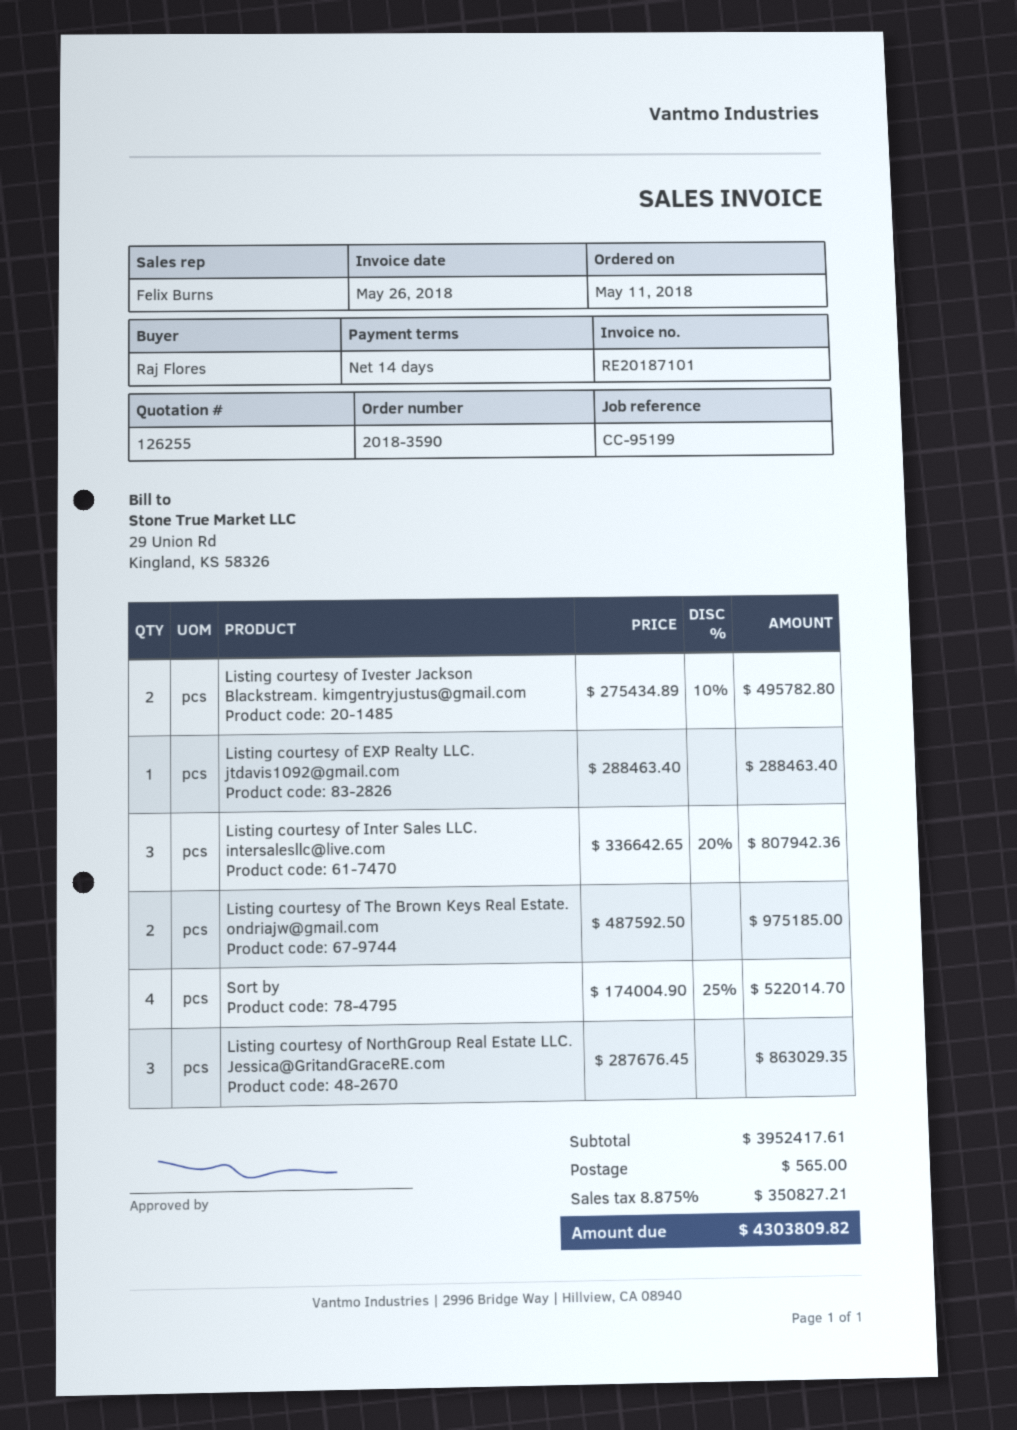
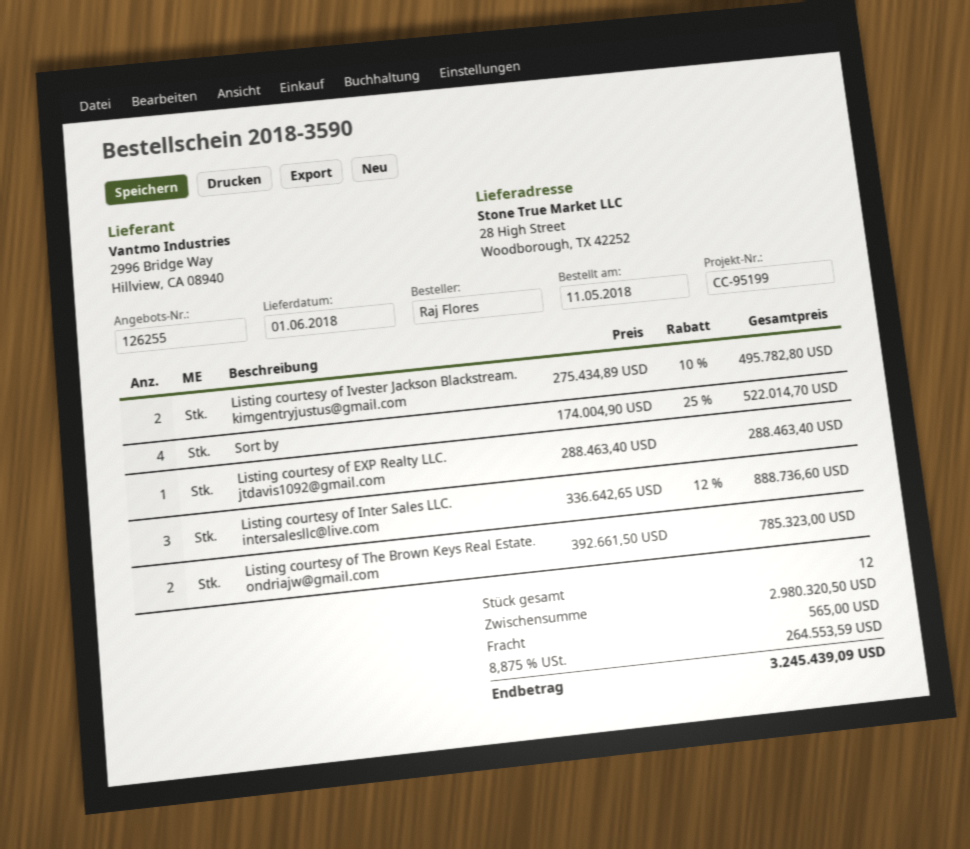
Listing courtesy of Inter Sales LLC. intersalesllc@live.com: 3 x 336642.65 - 20% = 807942.36 -> 3 x 336642.65 - 12% = 888736.60
Listing courtesy of The Brown Keys Real Estate. ondriajw@gmail.com: 2 x 487592.50 = 975185.00 -> 2 x 392661.50 = 785323.00
Listing courtesy of NorthGroup Real Estate LLC. Jessica@GritandGraceRE.com: 3 x 287676.45 = 863029.35 -> none
subtotal: 3952417.61 -> 2980320.50
tax: 8.875% = 350827.21 -> 8.875% = 264553.59
total: 4303809.82 -> 3245439.09

